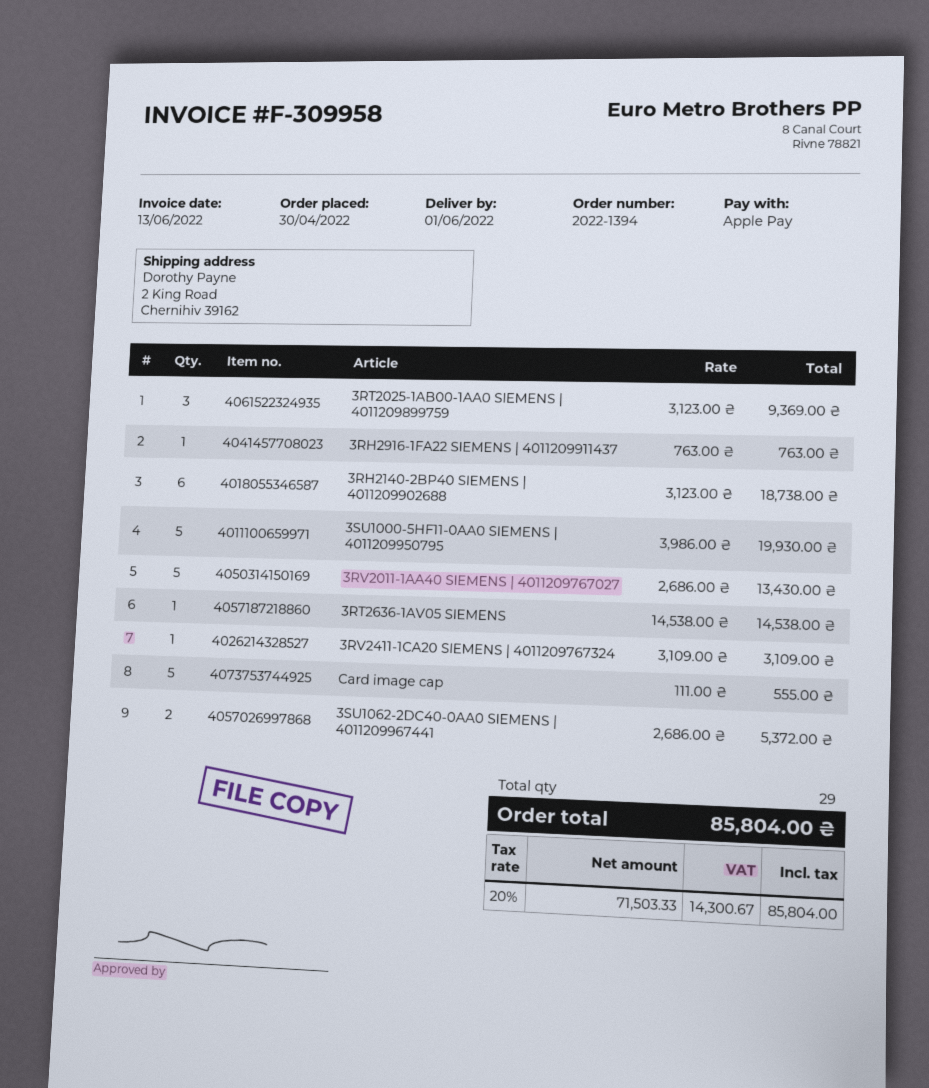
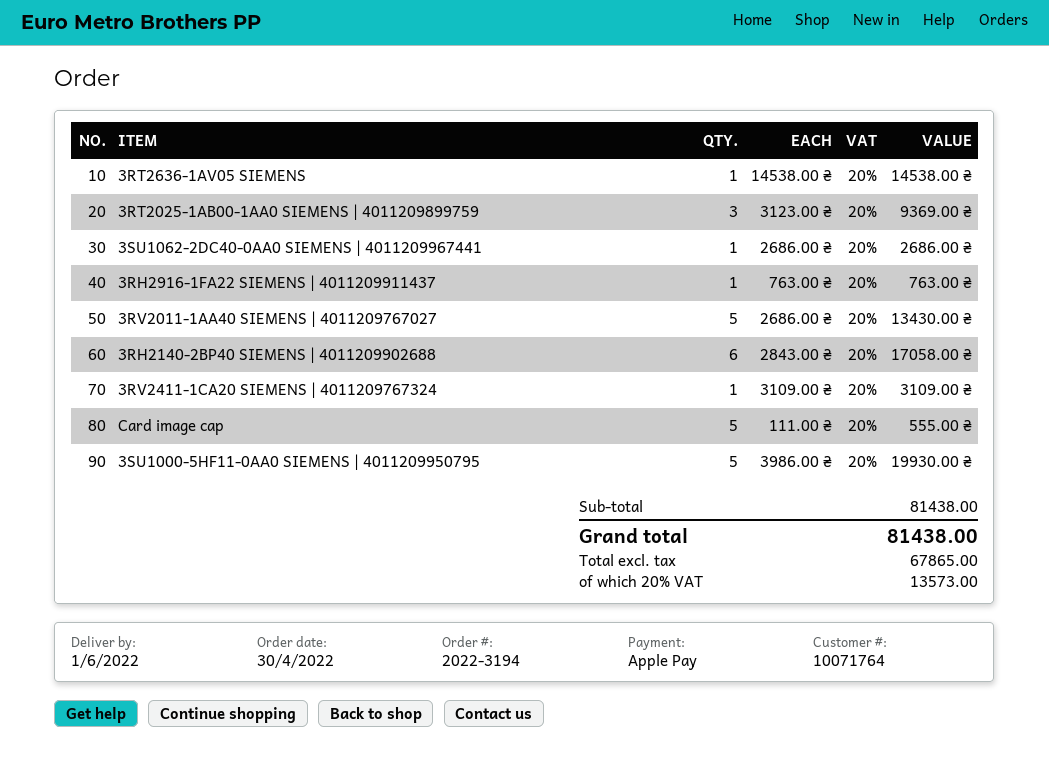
order number: 2022-1394 -> 2022-3194
3RH2140-2BP40 SIEMENS | 4011209902688: 6 x 3123.00 = 18738.00 -> 6 x 2843.00 = 17058.00
3SU1062-2DC40-0AA0 SIEMENS | 4011209967441: 2 x 2686.00 = 5372.00 -> 1 x 2686.00 = 2686.00
net: 71503.33 -> 67865.00
tax: 20% = 14300.67 -> 20% = 13573.00
total: 85804.00 -> 81438.00

